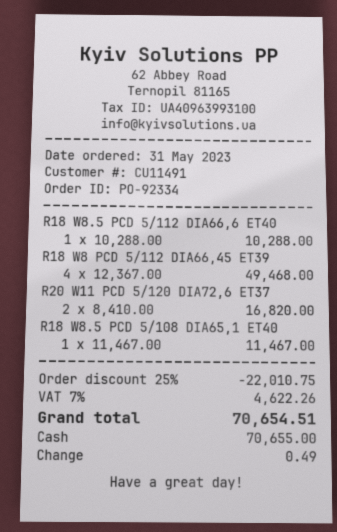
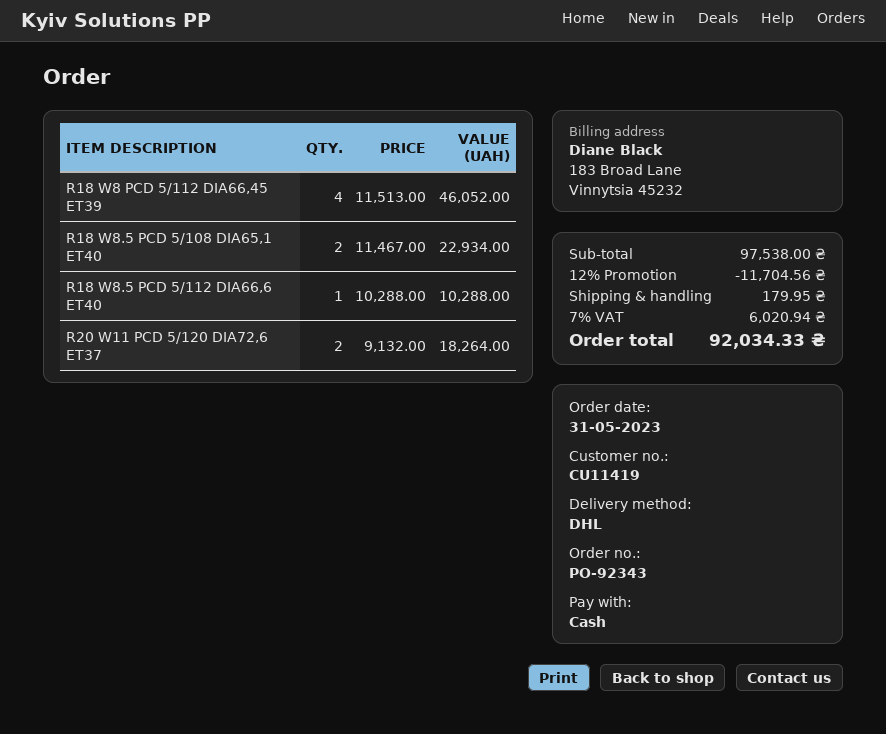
order number: PO-92334 -> PO-92343
customer number: CU11491 -> CU11419
R18 W8 PCD 5/112 DIA66,45 ET39: 4 x 12367.00 = 49468.00 -> 4 x 11513.00 = 46052.00
R20 W11 PCD 5/120 DIA72,6 ET37: 2 x 8410.00 = 16820.00 -> 2 x 9132.00 = 18264.00
R18 W8.5 PCD 5/108 DIA65,1 ET40: 1 x 11467.00 = 11467.00 -> 2 x 11467.00 = 22934.00
discount: 25% = 22010.75 -> 12% = 11704.56
shipping: none -> 179.95
tax: 7% = 4622.26 -> 7% = 6020.94
total: 70654.51 -> 92034.33

